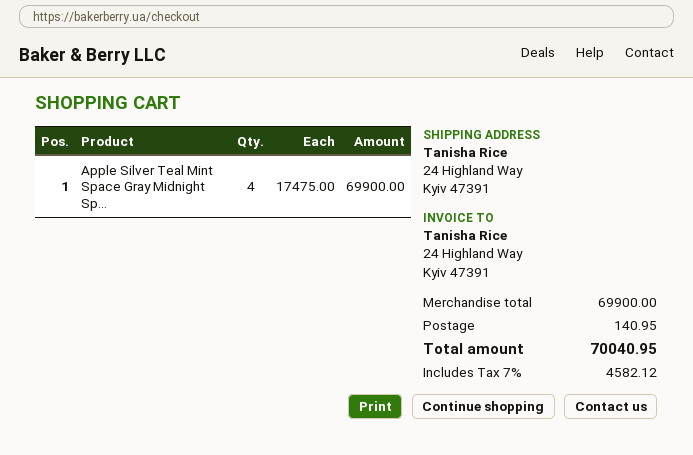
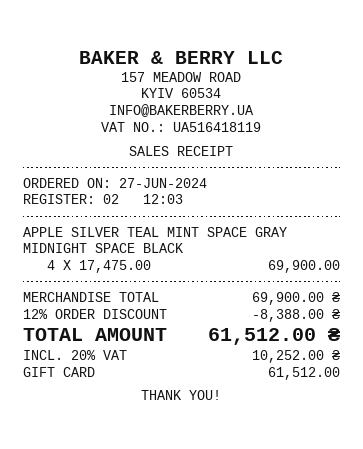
discount: none -> 12% = 8388.00
shipping: 140.95 -> none
tax: 7% = 4582.12 -> 20% = 10252.00
total: 70040.95 -> 61512.00

